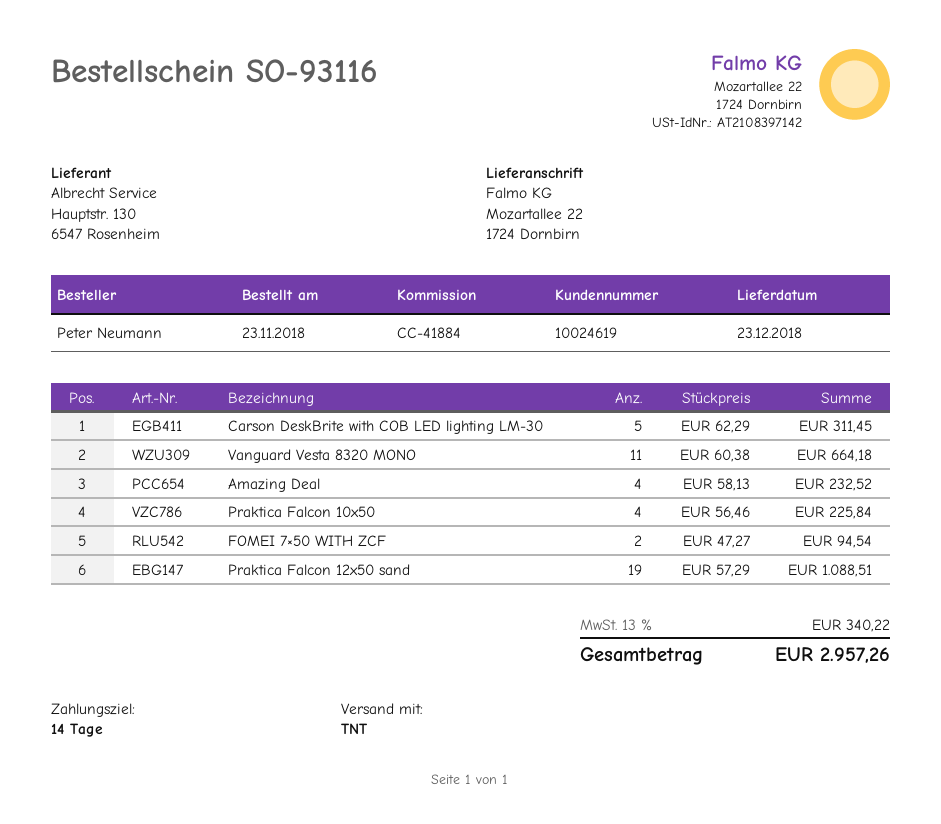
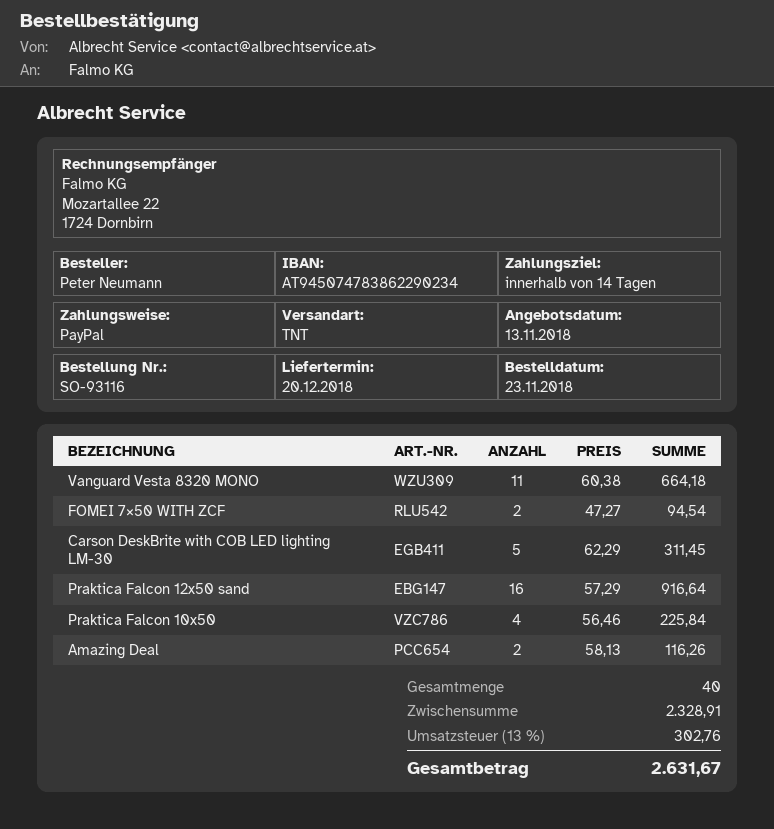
delivery date: 2018-12-23 -> 2018-12-20
Amazing Deal: 4 x 58.13 = 232.52 -> 2 x 58.13 = 116.26
Praktica Falcon 12x50 sand: 19 x 57.29 = 1088.51 -> 16 x 57.29 = 916.64
tax: 13% = 340.22 -> 13% = 302.76
total: 2957.26 -> 2631.67

